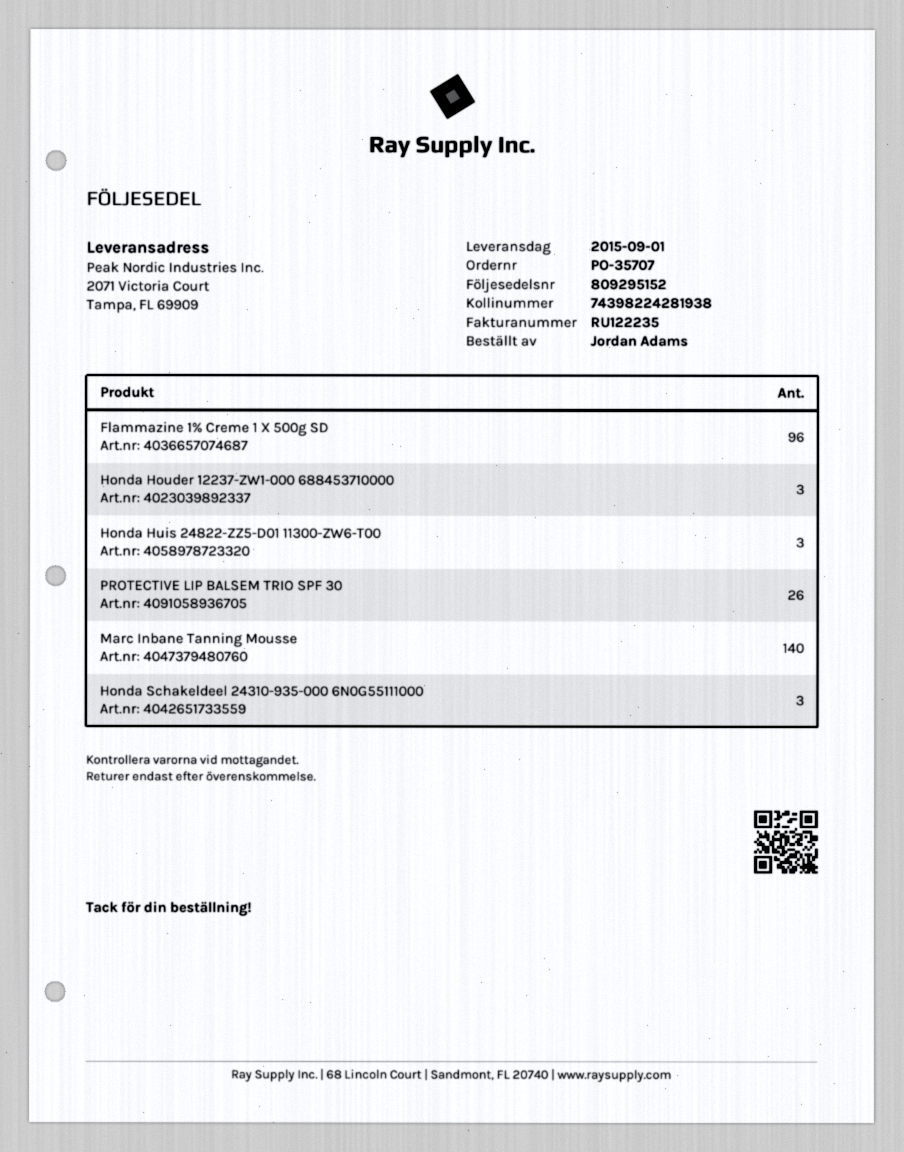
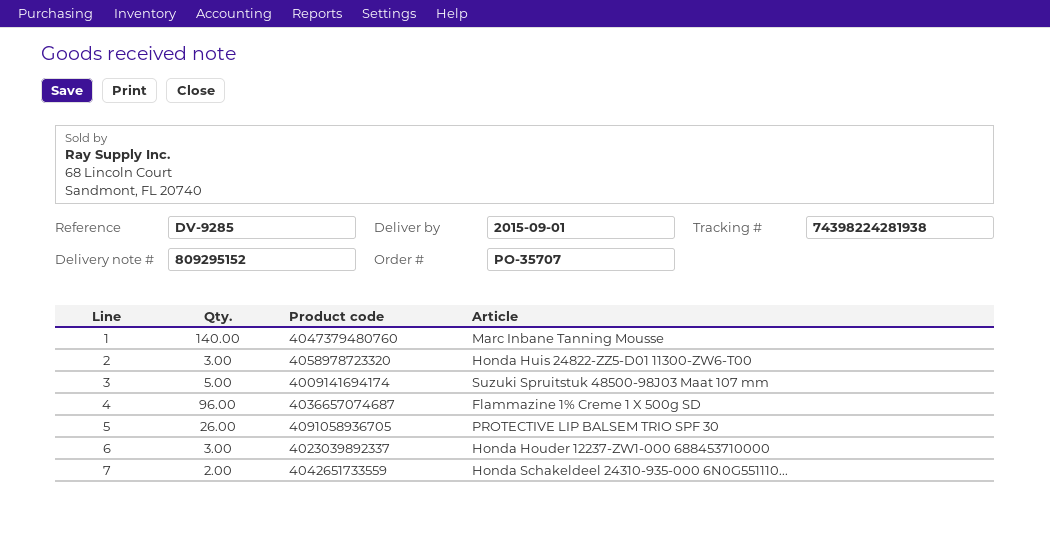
Honda Schakeldeel 24310-935-000 6N0G55111000: 3 -> 2
Suzuki Spruitstuk 48500-98J03 Maat 107 mm: none -> 5

